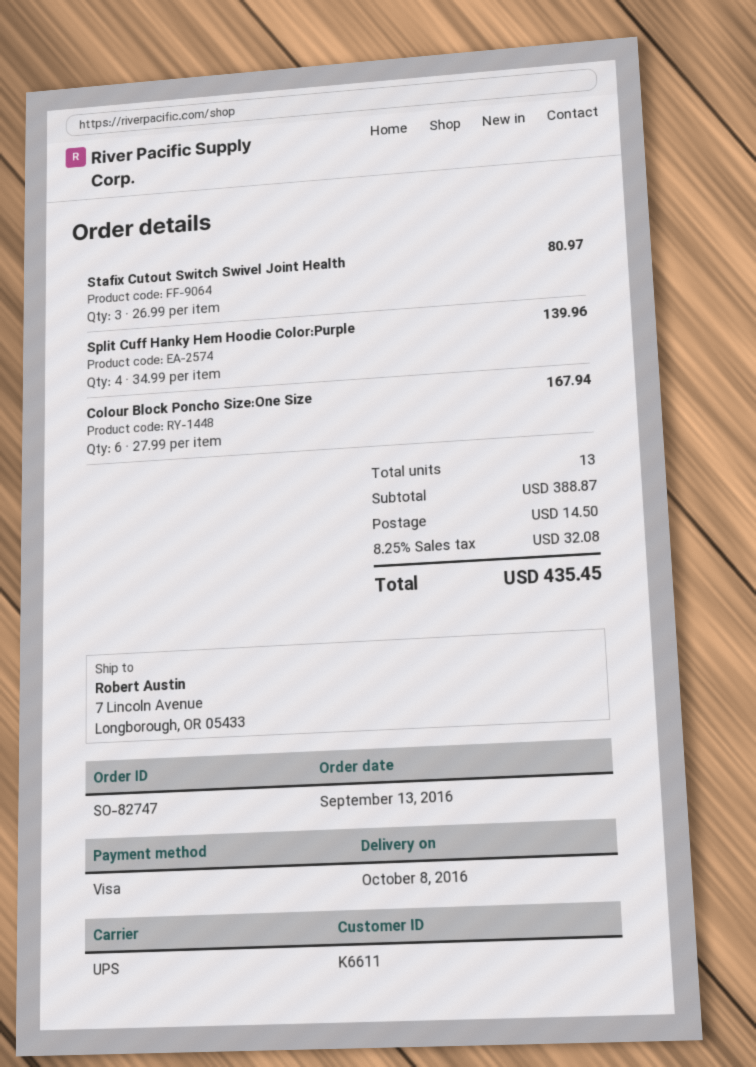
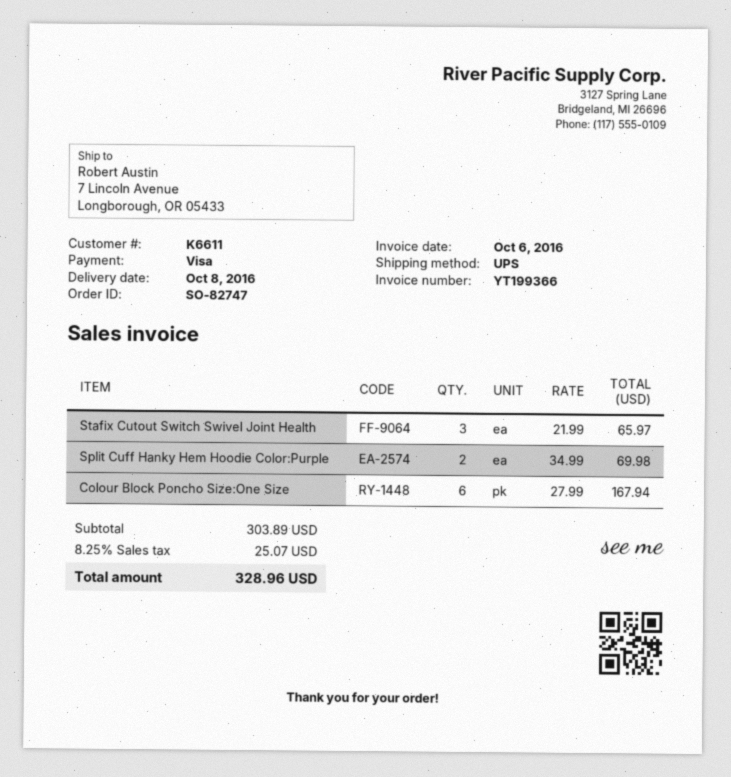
Stafix Cutout Switch Swivel Joint Health: 3 x 26.99 = 80.97 -> 3 x 21.99 = 65.97
Split Cuff Hanky Hem Hoodie Color:Purple: 4 x 34.99 = 139.96 -> 2 x 34.99 = 69.98
subtotal: 388.87 -> 303.89
shipping: 14.50 -> none
tax: 8.25% = 32.08 -> 8.25% = 25.07
total: 435.45 -> 328.96

